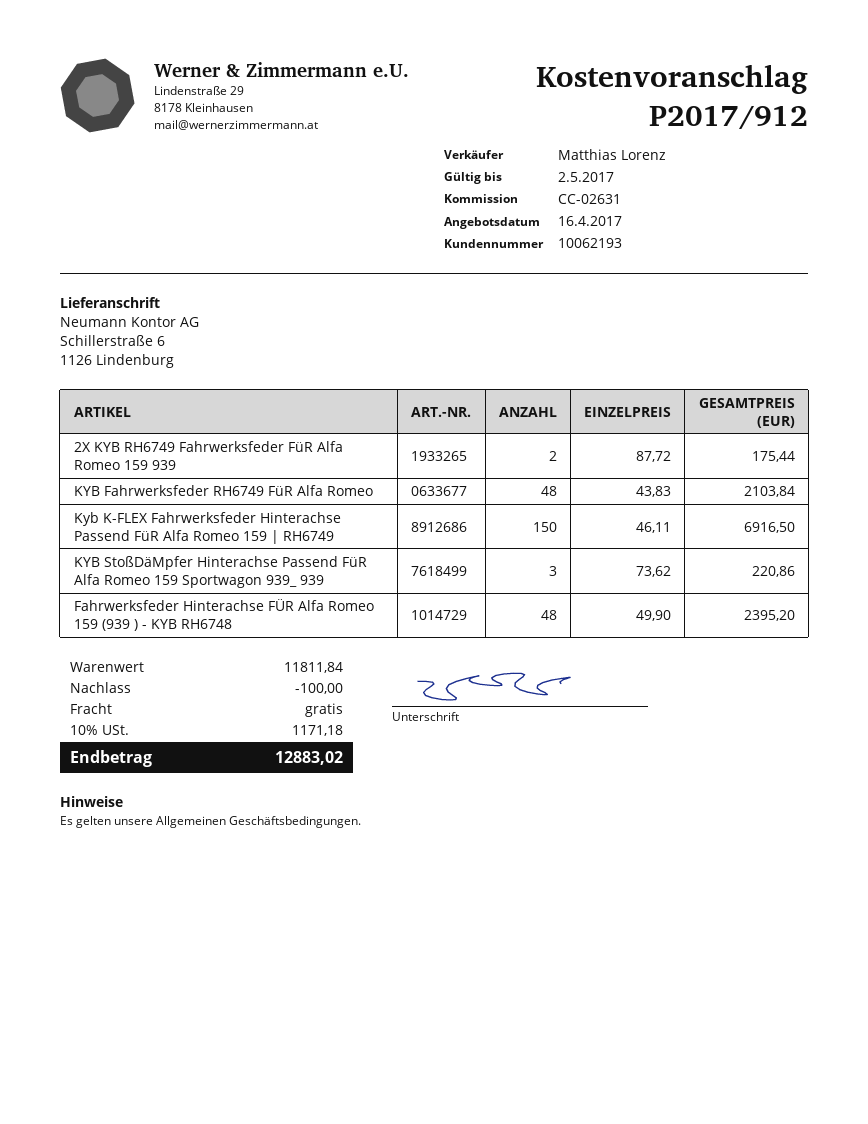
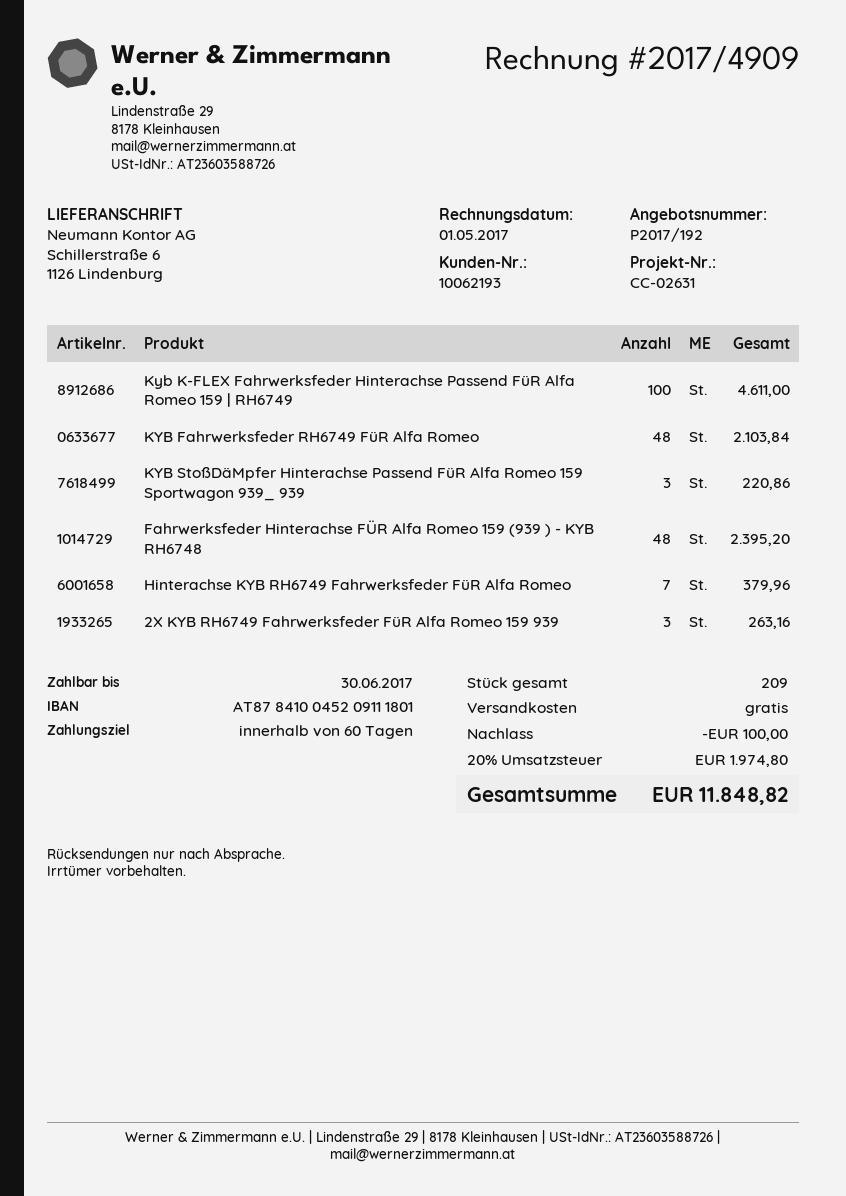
quote number: P2017/912 -> P2017/192
2X KYB RH6749 Fahrwerksfeder FüR Alfa Romeo 159 939: 2 for 175.44 -> 3 for 263.16
Kyb K-FLEX Fahrwerksfeder Hinterachse Passend FüR Alfa Romeo 159 | RH6749: 150 for 6916.50 -> 100 for 4611.00
Hinterachse KYB RH6749 Fahrwerksfeder FüR Alfa Romeo: none -> 7 for 379.96
tax: 10% = 1171.18 -> 20% = 1974.80
total: 12883.02 -> 11848.82

